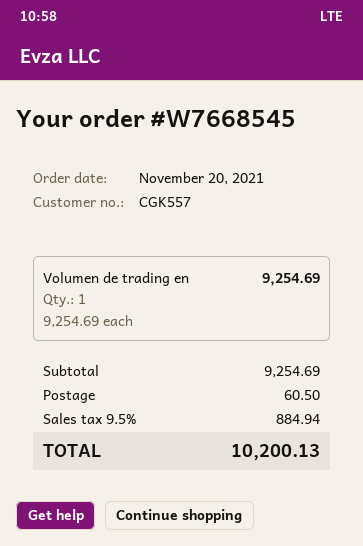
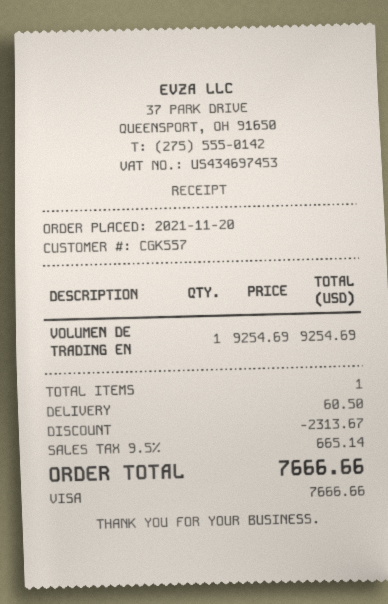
discount: none -> 2313.67
tax: 9.5% = 884.94 -> 9.5% = 665.14
total: 10200.13 -> 7666.66

